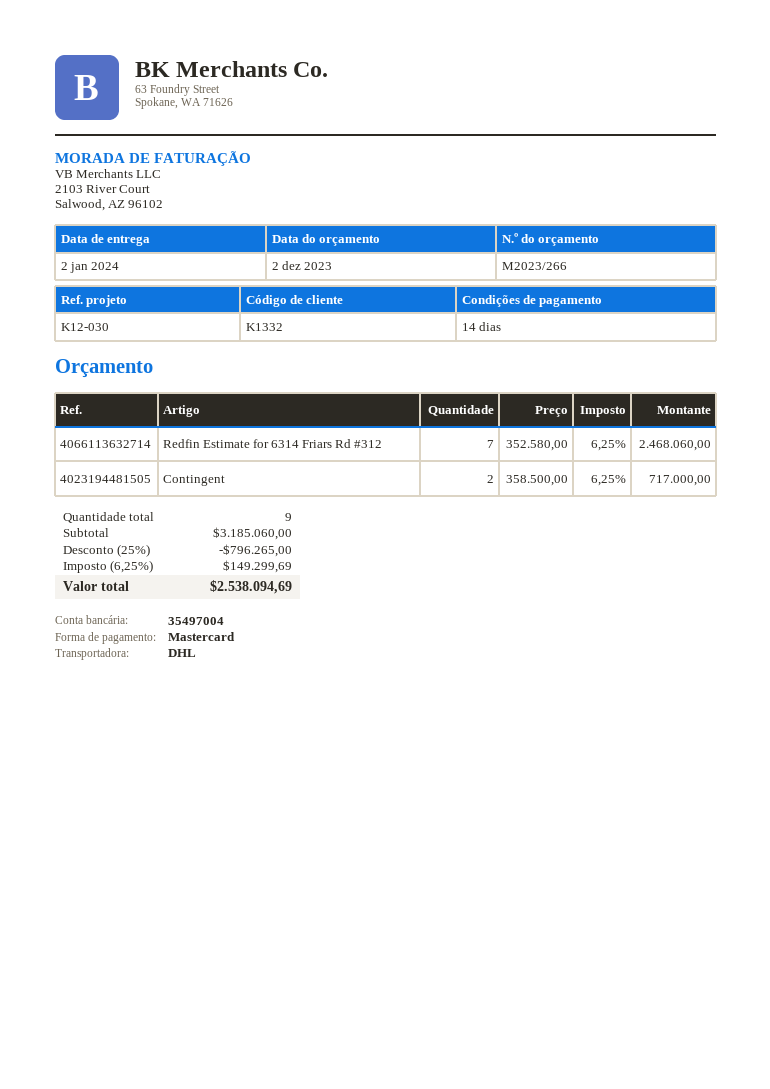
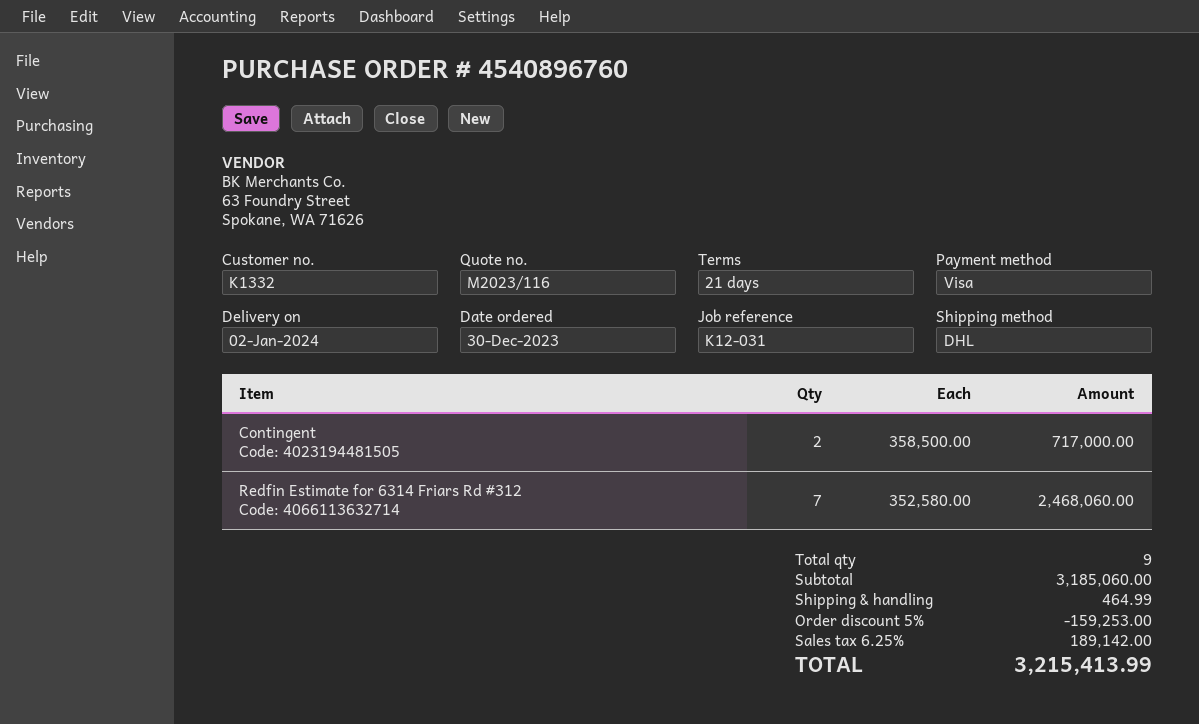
quote number: M2023/266 -> M2023/116
payment terms: 14 days -> 21 days
reference: K12-030 -> K12-031
payment method: Mastercard -> Visa
discount: 25% = 796265.00 -> 5% = 159253.00
shipping: none -> 464.99
tax: 6.25% = 149299.69 -> 6.25% = 189142.00
total: 2538094.69 -> 3215413.99

